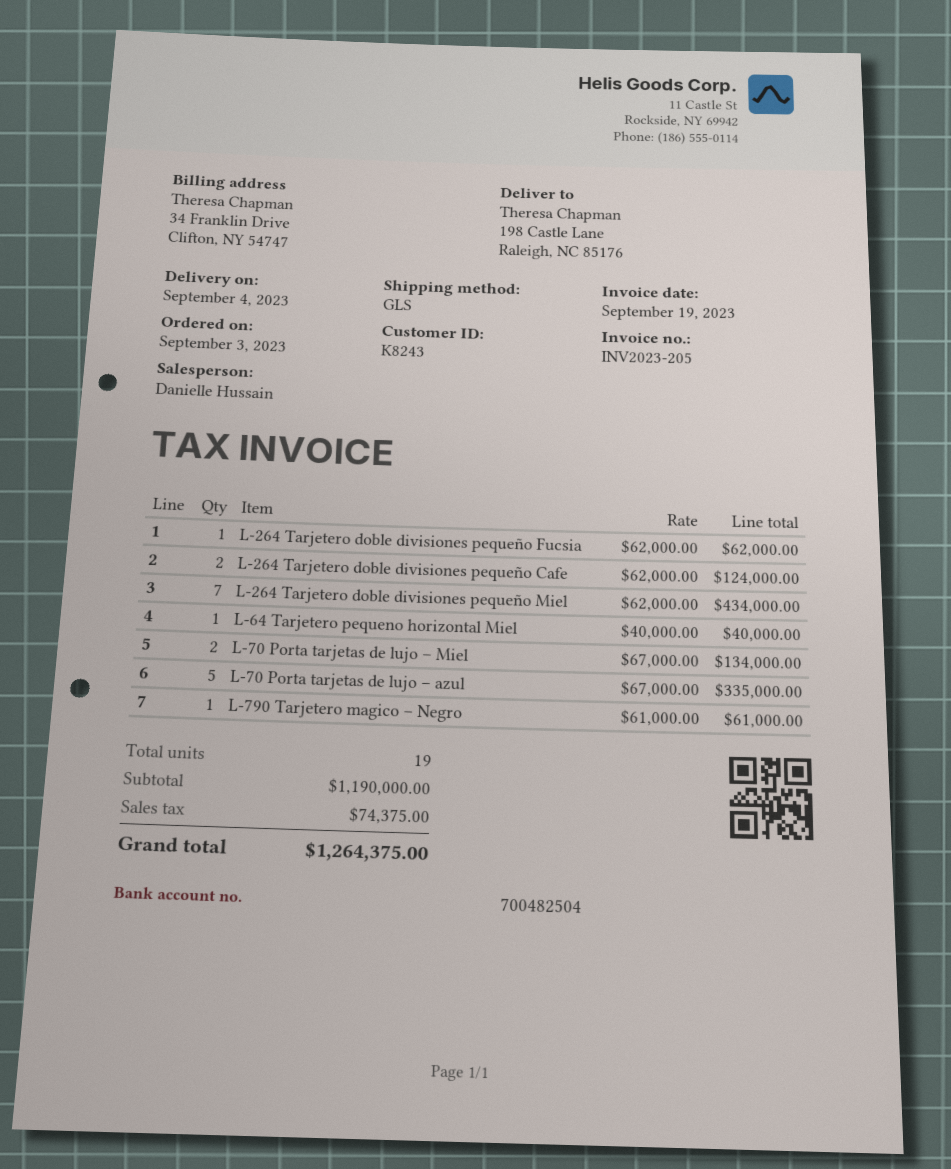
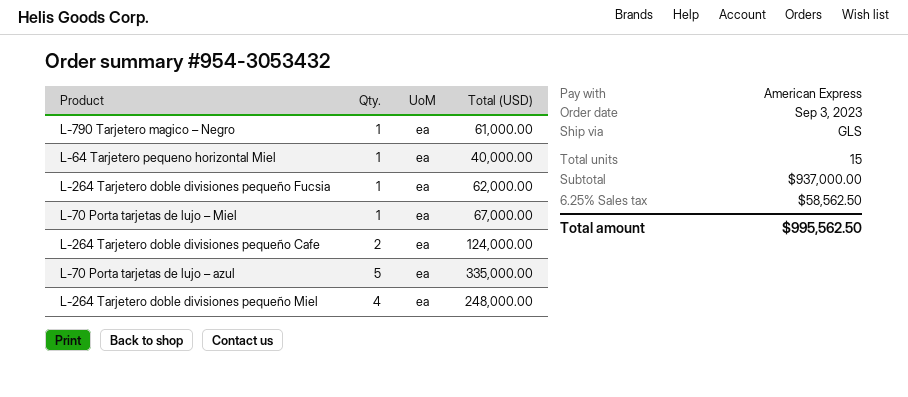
L-264 Tarjetero doble divisiones pequeño Miel: 7 for 434000.00 -> 4 for 248000.00
L-70 Porta tarjetas de lujo – Miel: 2 for 134000.00 -> 1 for 67000.00
total quantity: 19 -> 15
subtotal: 1190000.00 -> 937000.00
tax: 74375.00 -> 58562.50
total: 1264375.00 -> 995562.50

